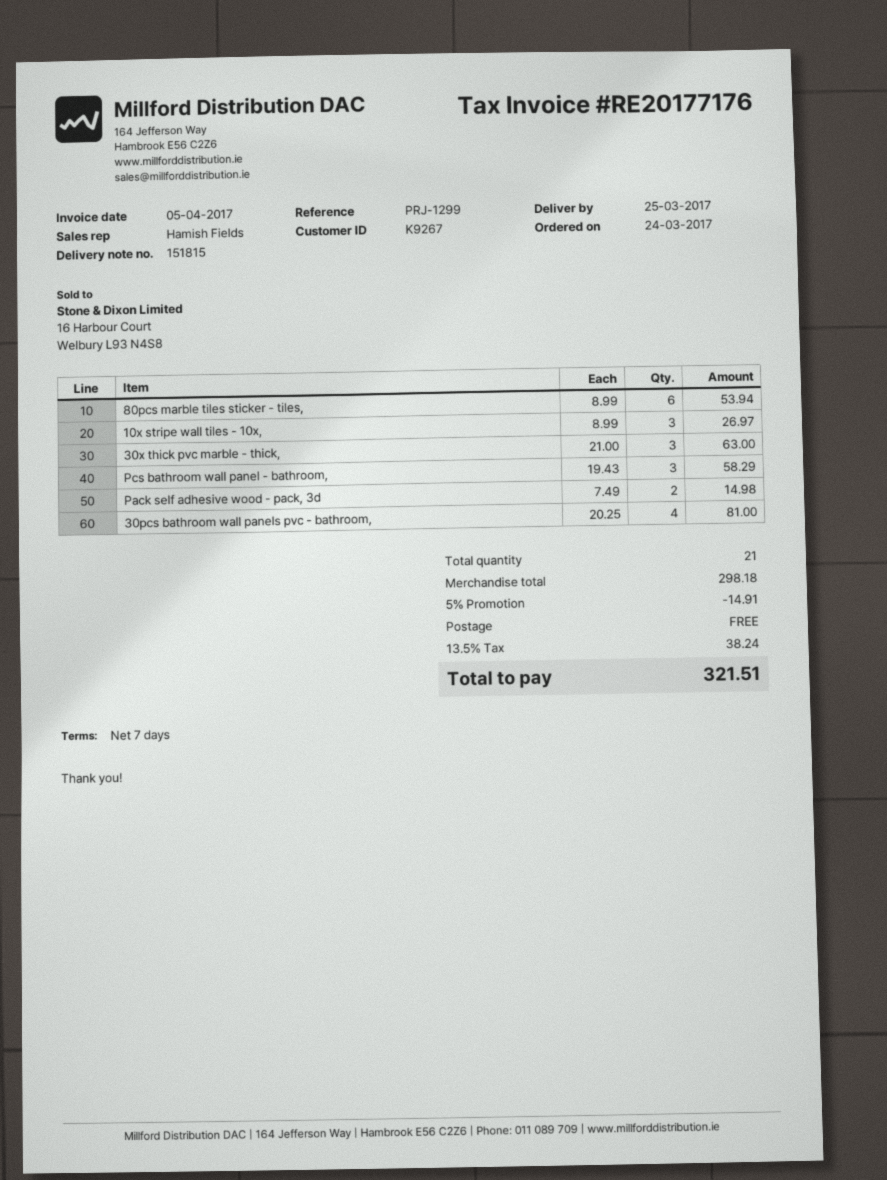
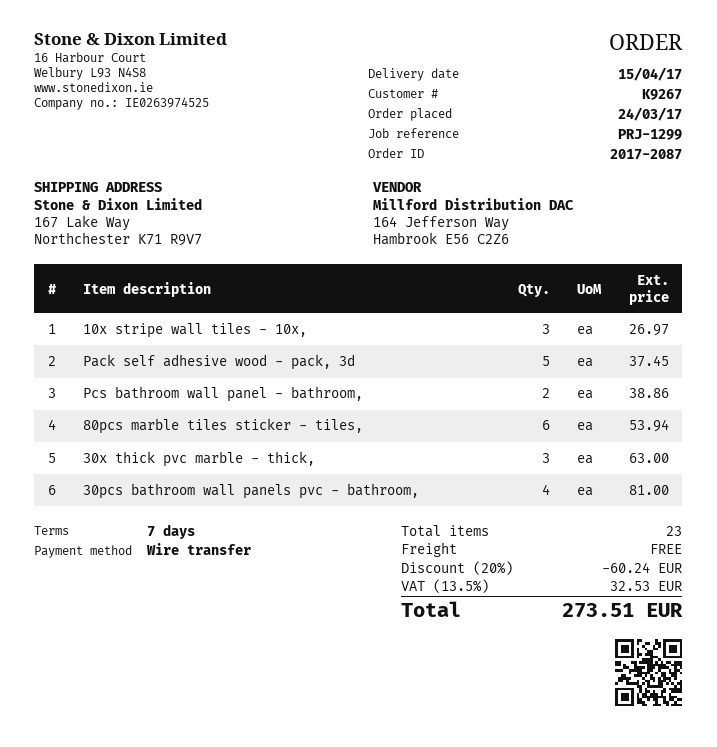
delivery date: 2017-03-25 -> 2017-04-15
Pcs bathroom wall panel - bathroom,: 3 for 58.29 -> 2 for 38.86
Pack self adhesive wood - pack, 3d: 2 for 14.98 -> 5 for 37.45
total quantity: 21 -> 23
discount: 5% = 14.91 -> 20% = 60.24
tax: 13.5% = 38.24 -> 13.5% = 32.53
total: 321.51 -> 273.51

